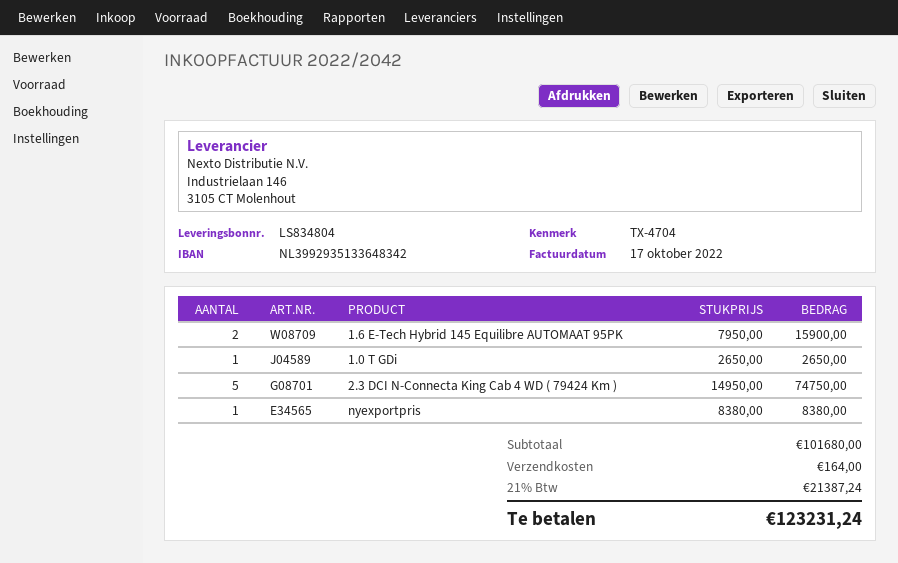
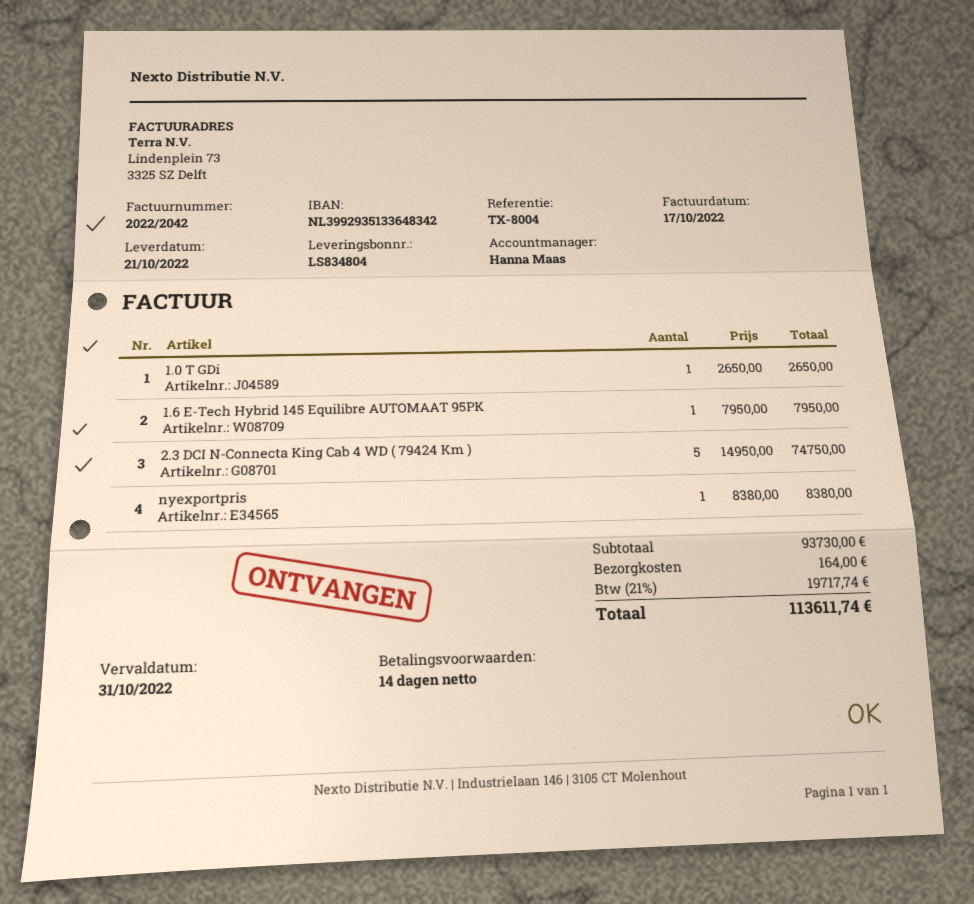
reference: TX-4704 -> TX-8004
1.6 E-Tech Hybrid 145 Equilibre AUTOMAAT 95PK: 2 x 7950.00 = 15900.00 -> 1 x 7950.00 = 7950.00
subtotal: 101680.00 -> 93730.00
tax: 21% = 21387.24 -> 21% = 19717.74
total: 123231.24 -> 113611.74

